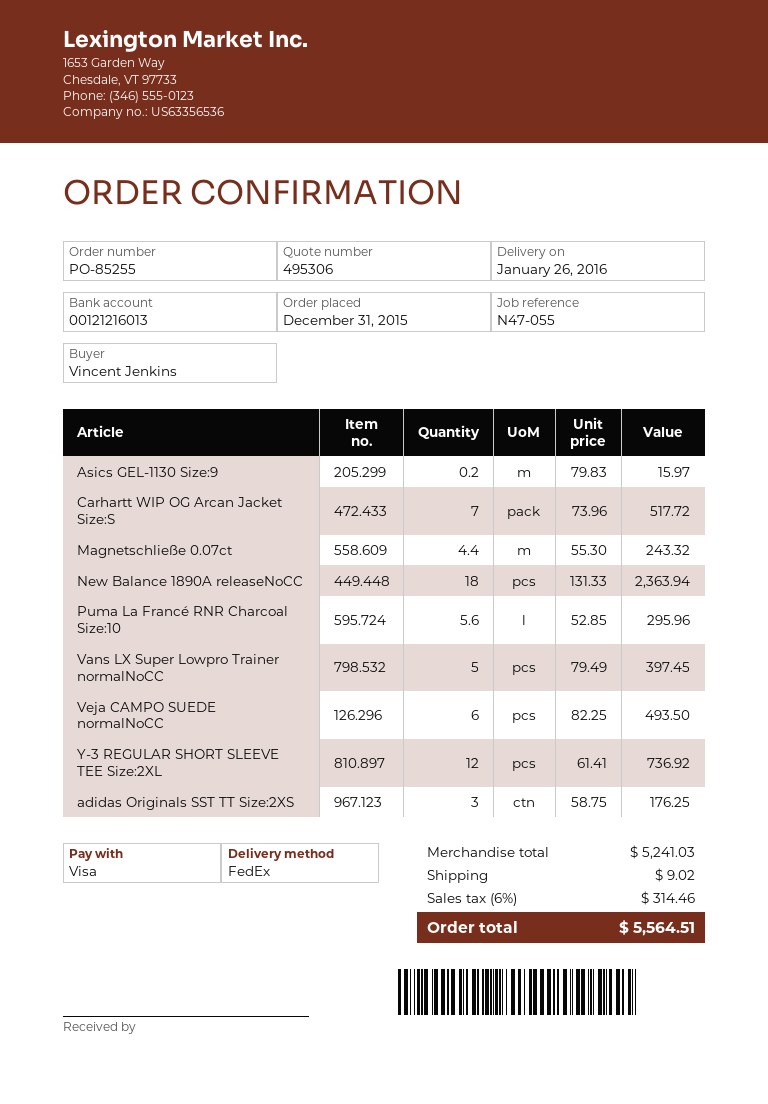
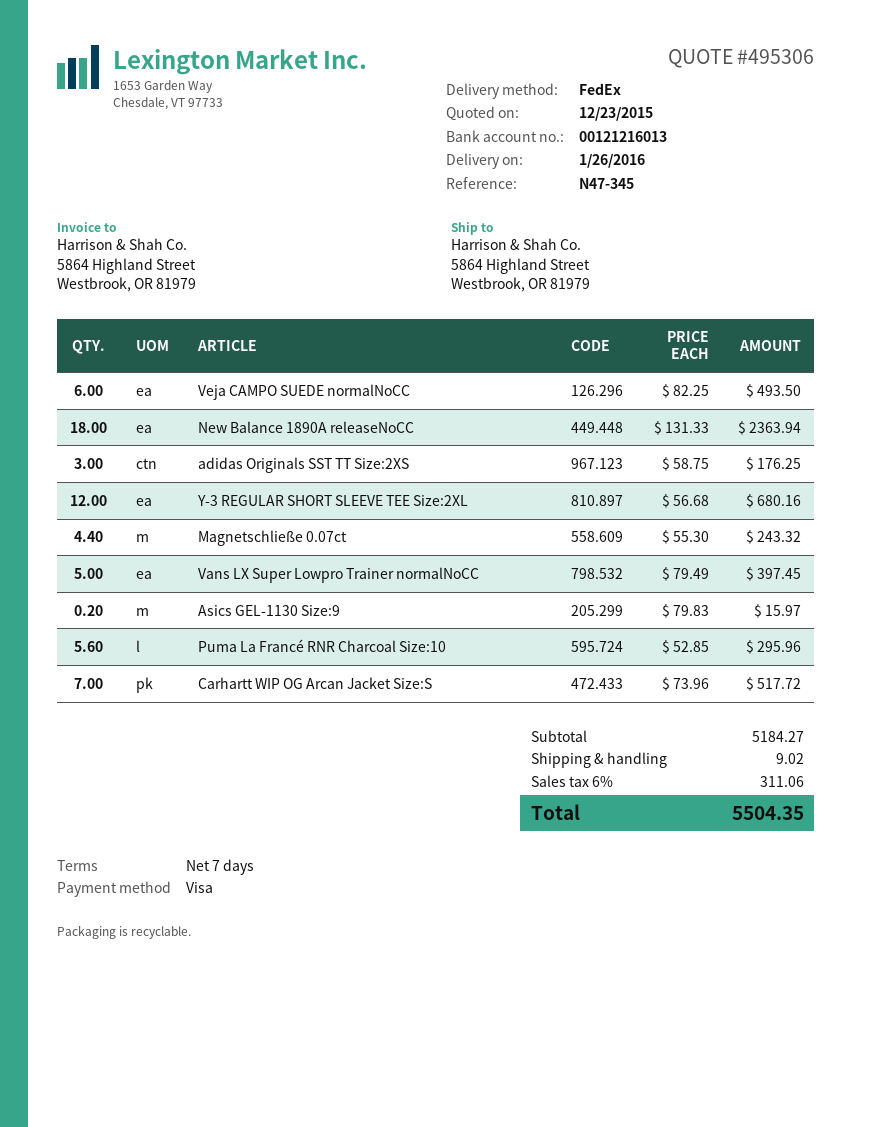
reference: N47-055 -> N47-345
Y-3 REGULAR SHORT SLEEVE TEE Size:2XL: 12 x 61.41 = 736.92 -> 12 x 56.68 = 680.16
subtotal: 5241.03 -> 5184.27
tax: 6% = 314.46 -> 6% = 311.06
total: 5564.51 -> 5504.35

